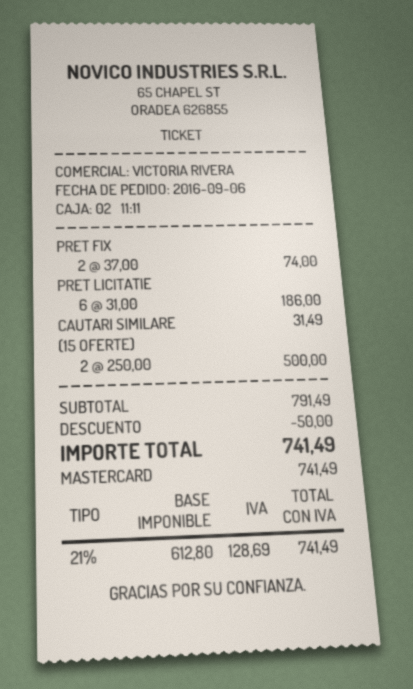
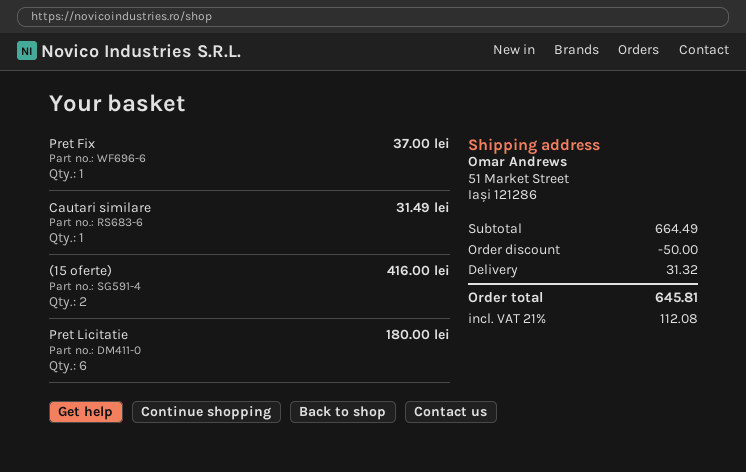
PRET FIX: 2 for 74.00 -> 1 for 37.00
PRET LICITATIE: 6 for 186.00 -> 6 for 180.00
(15 OFERTE): 2 for 500.00 -> 2 for 416.00
subtotal: 791.49 -> 664.49
shipping: none -> 31.32
tax: 21% = 128.69 -> 21% = 112.08
total: 741.49 -> 645.81

